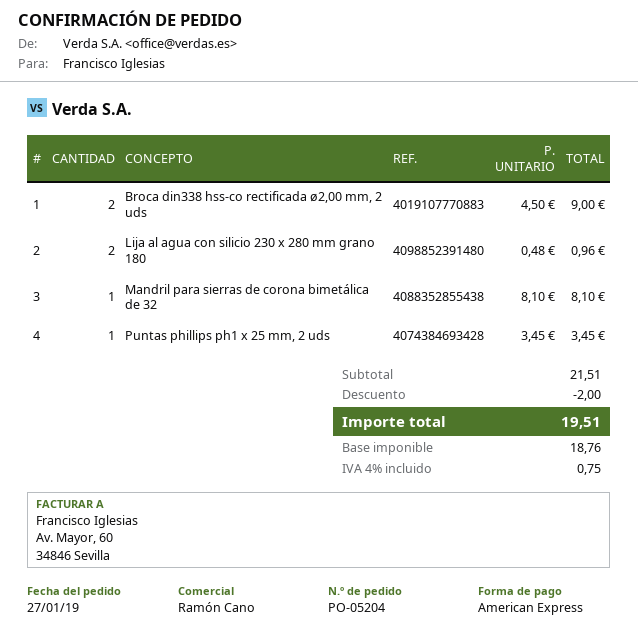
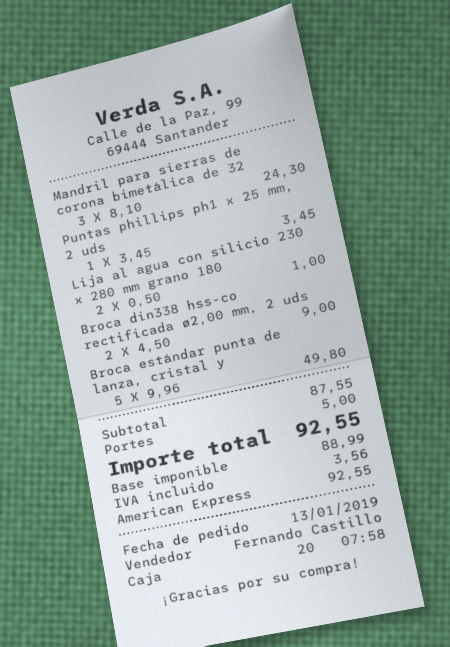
order date: 2019-01-27 -> 2019-01-13
sales rep: Ramón Cano -> Fernando Castillo
Lija al agua con silicio 230 x 280 mm grano 180: 2 x 0.48 = 0.96 -> 2 x 0.50 = 1.00
Mandril para sierras de corona bimetálica de 32: 1 x 8.10 = 8.10 -> 3 x 8.10 = 24.30
Broca estándar punta de lanza, cristal y: none -> 5 x 9.96 = 49.80
subtotal: 21.51 -> 87.55
discount: 2.00 -> none
shipping: none -> 5.00
net: 18.76 -> 88.99
tax: 0.75 -> 3.56
total: 19.51 -> 92.55

